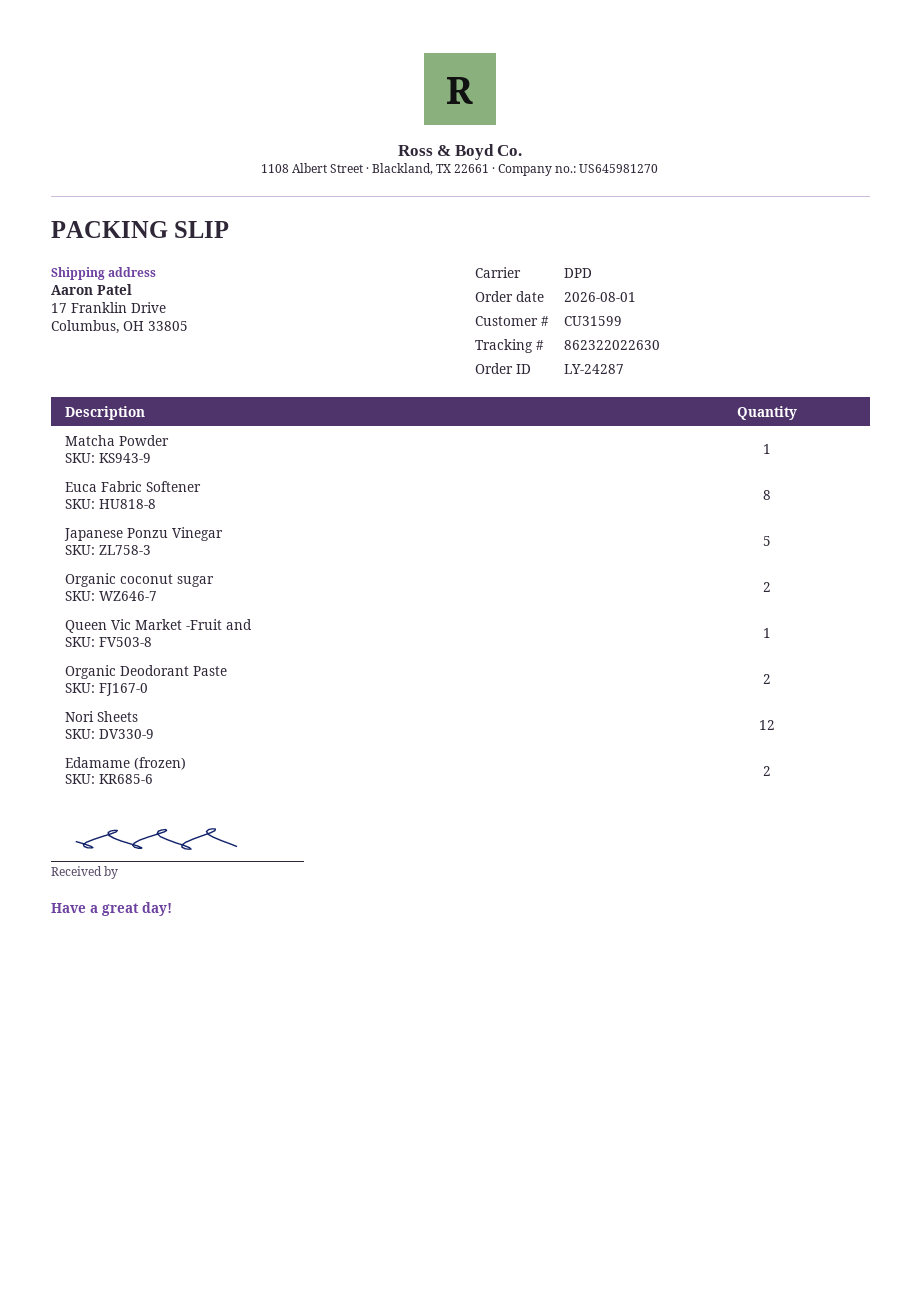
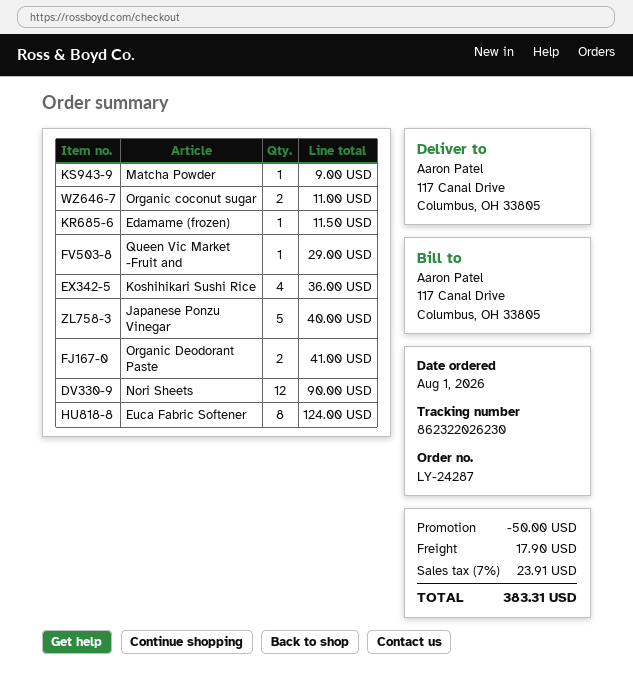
tracking number: 862322022630 -> 862322026230
ship to: 17 Franklin Drive, Columbus, OH 33805 -> 117 Canal Drive, Columbus, OH 33805
Edamame (frozen): 2 -> 1
Koshihikari Sushi Rice: none -> 4

